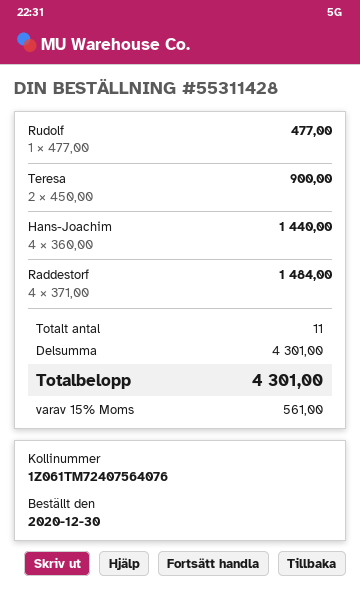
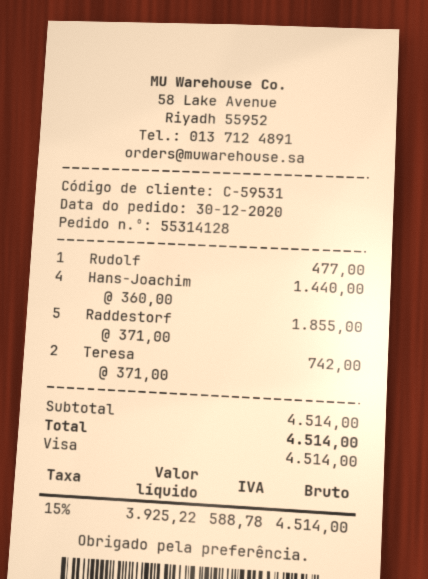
order number: 55311428 -> 55314128
Teresa: 2 x 450.00 = 900.00 -> 2 x 371.00 = 742.00
Raddestorf: 4 x 371.00 = 1484.00 -> 5 x 371.00 = 1855.00
subtotal: 4301.00 -> 4514.00
tax: 15% = 561.00 -> 15% = 588.78
total: 4301.00 -> 4514.00

